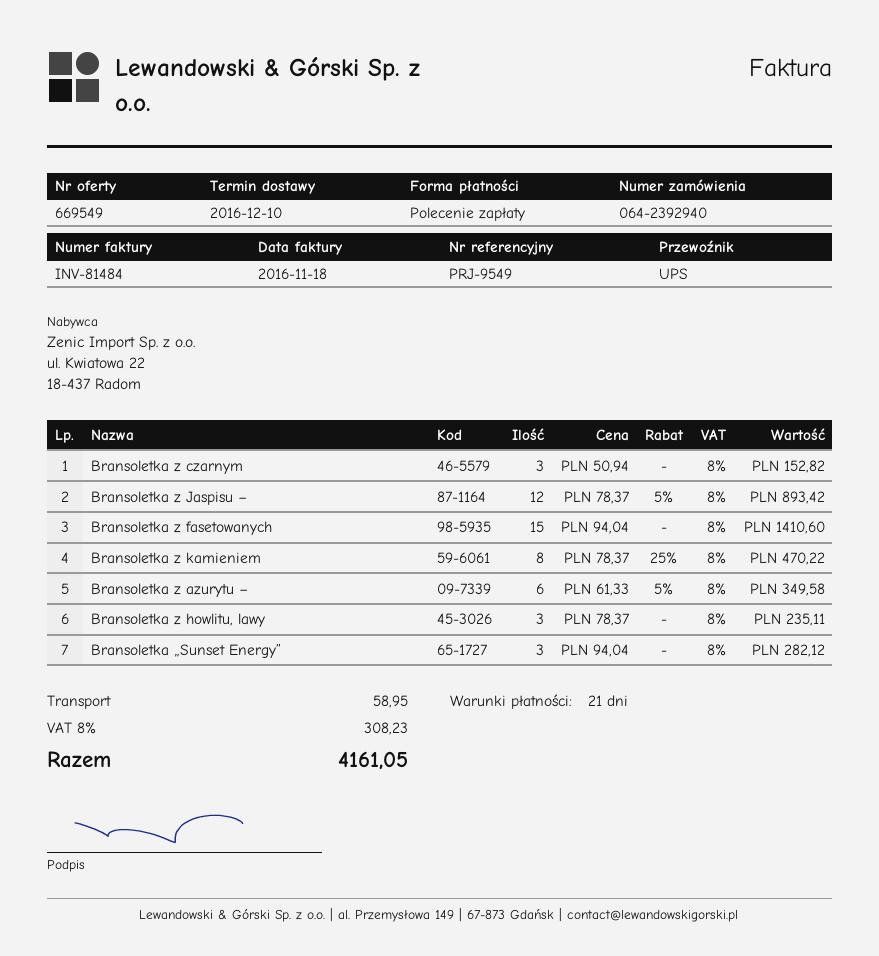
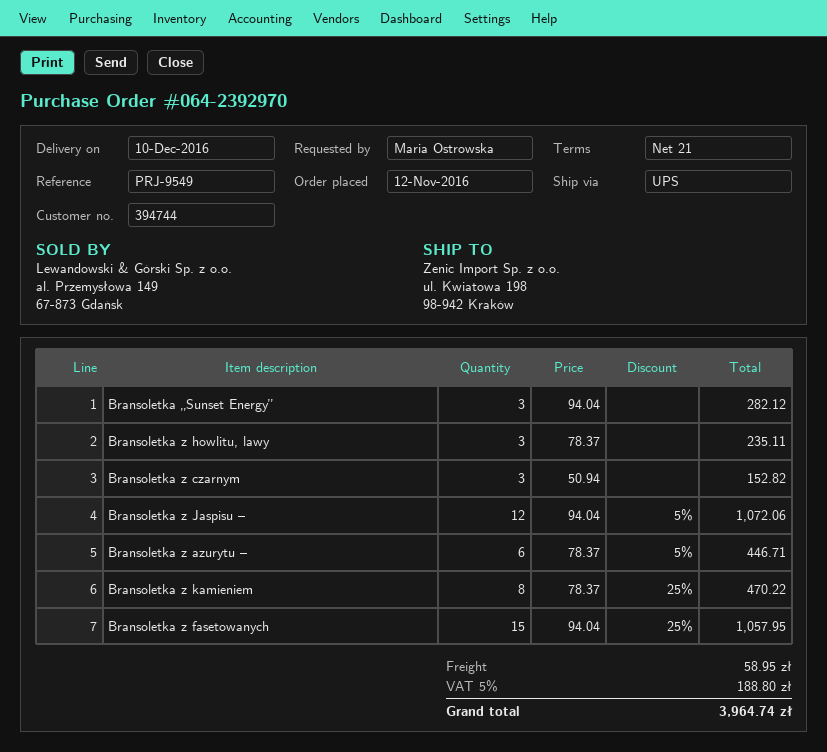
order number: 064-2392940 -> 064-2392970
Bransoletka z Jaspisu –: 12 x 78.37 - 5% = 893.42 -> 12 x 94.04 - 5% = 1072.06
Bransoletka z fasetowanych: 15 x 94.04 = 1410.60 -> 15 x 94.04 - 25% = 1057.95
Bransoletka z azurytu –: 6 x 61.33 - 5% = 349.58 -> 6 x 78.37 - 5% = 446.71
tax: 8% = 308.23 -> 5% = 188.80
total: 4161.05 -> 3964.74

